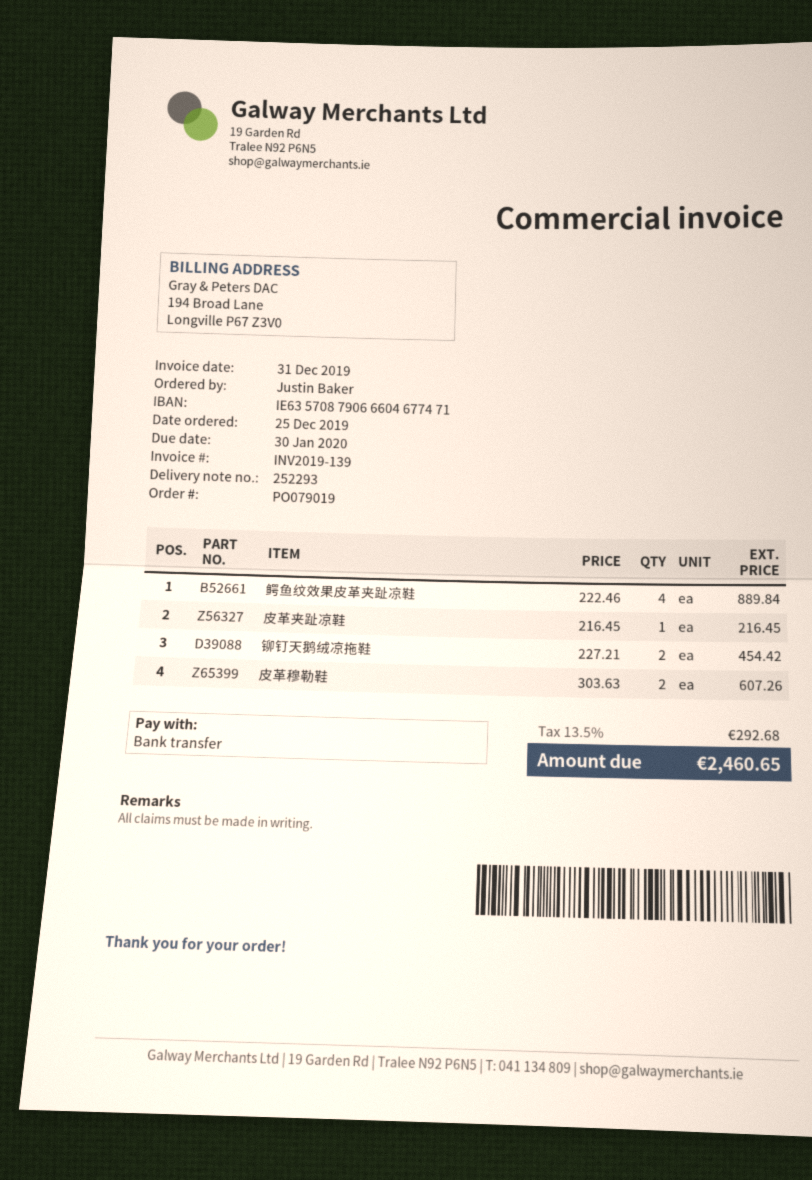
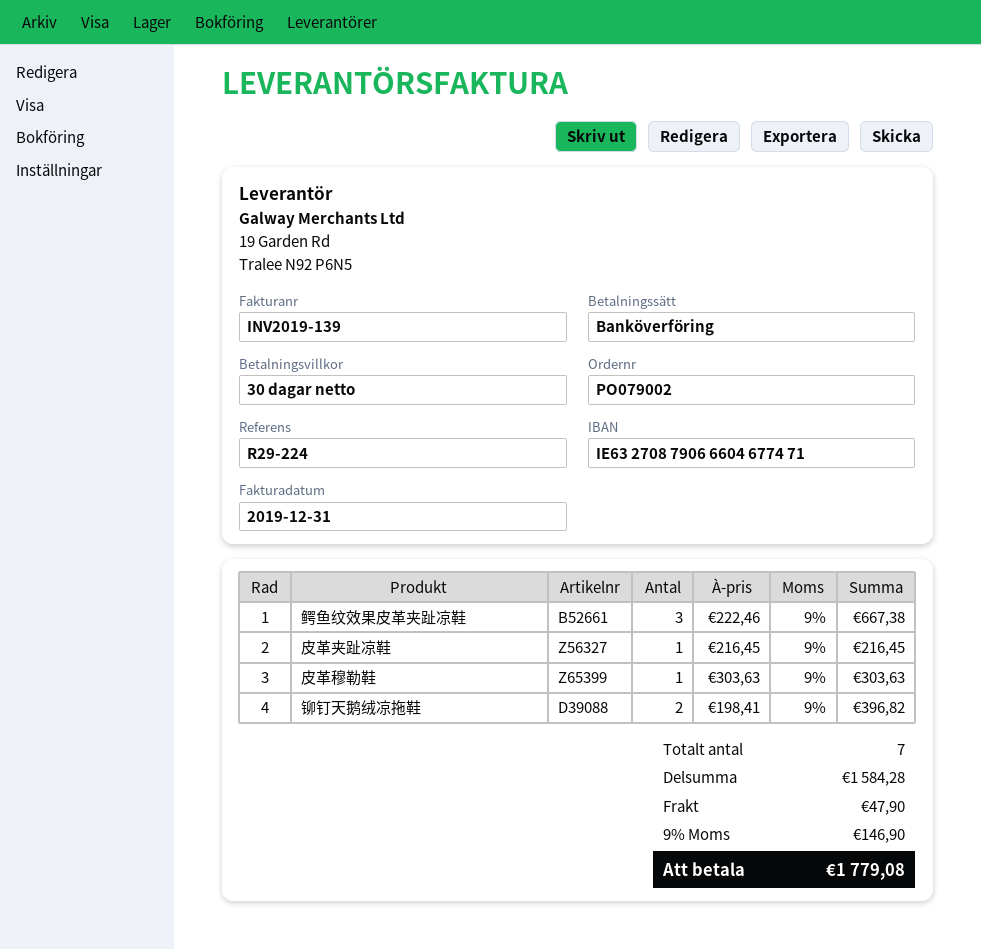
order number: PO079019 -> PO079002
bank account: IE63570879066604677471 -> IE63270879066604677471
鳄鱼纹效果皮革夹趾凉鞋: 4 x 222.46 = 889.84 -> 3 x 222.46 = 667.38
铆钉天鹅绒凉拖鞋: 2 x 227.21 = 454.42 -> 2 x 198.41 = 396.82
皮革穆勒鞋: 2 x 303.63 = 607.26 -> 1 x 303.63 = 303.63
shipping: none -> 47.90
tax: 13.5% = 292.68 -> 9% = 146.90
total: 2460.65 -> 1779.08

